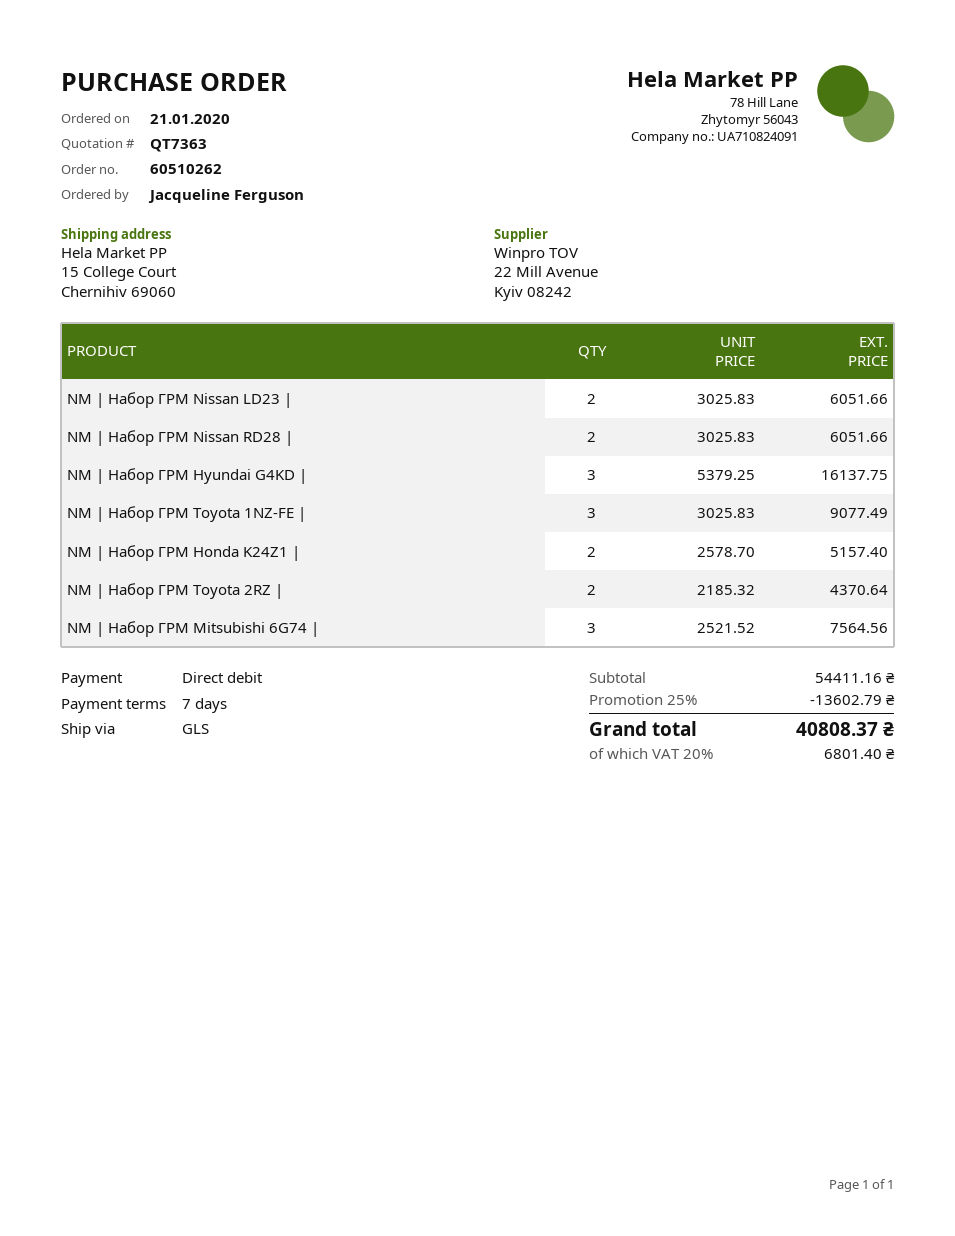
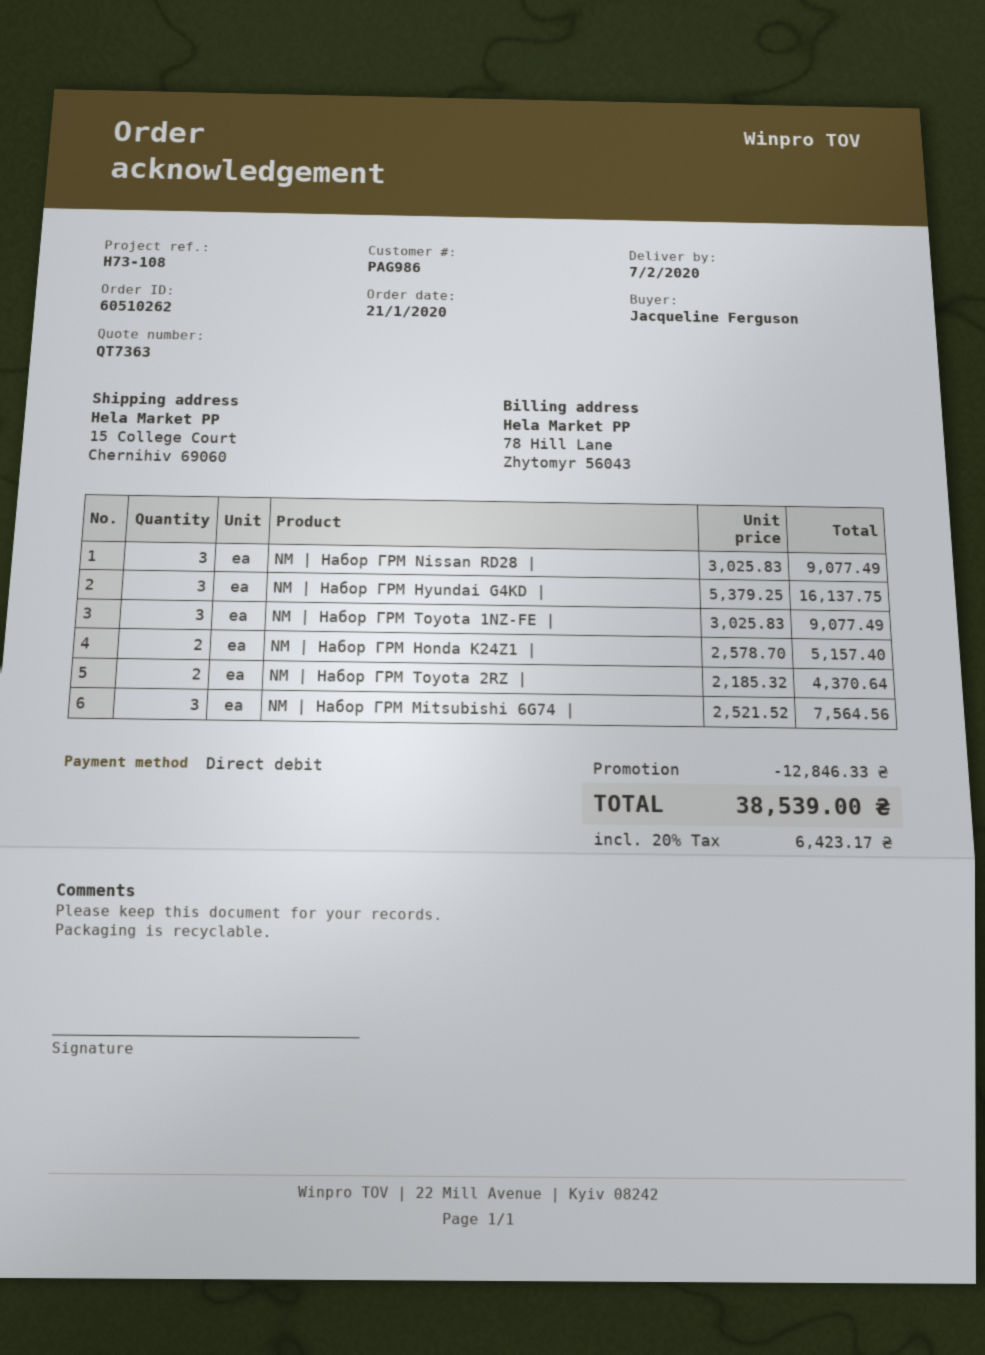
NM | Набор ГРМ Nissan LD23 |: 2 x 3025.83 = 6051.66 -> none
NM | Набор ГРМ Nissan RD28 |: 2 x 3025.83 = 6051.66 -> 3 x 3025.83 = 9077.49
discount: 13602.79 -> 12846.33
tax: 20% = 6801.40 -> 20% = 6423.17
total: 40808.37 -> 38539.00

